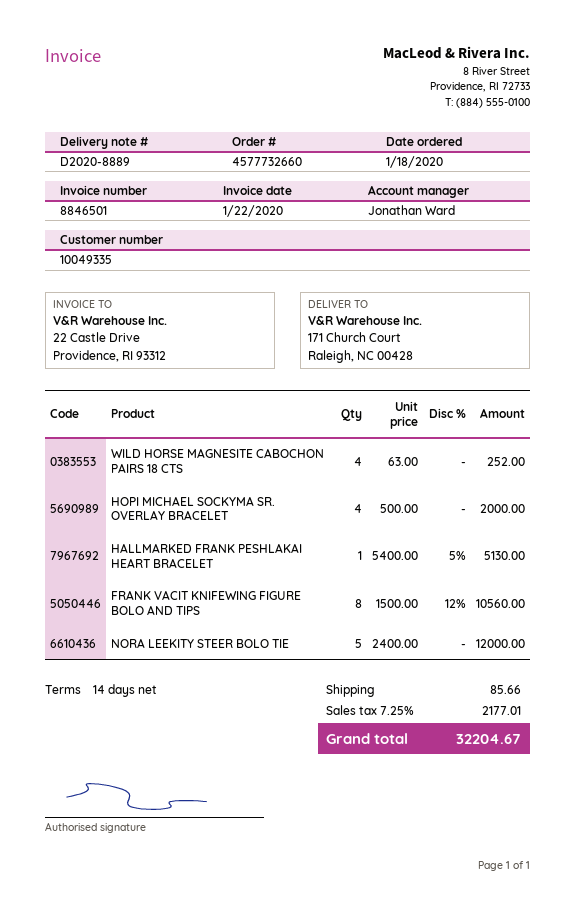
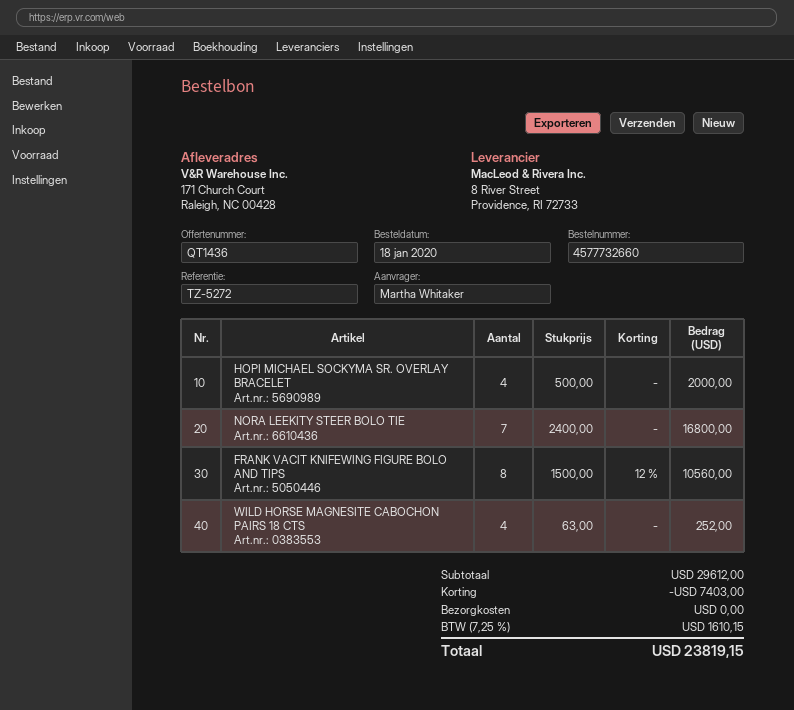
HALLMARKED FRANK PESHLAKAI HEART BRACELET: 1 x 5400.00 - 5% = 5130.00 -> none
NORA LEEKITY STEER BOLO TIE: 5 x 2400.00 = 12000.00 -> 7 x 2400.00 = 16800.00
discount: none -> 7403.00
shipping: 85.66 -> 0.00
tax: 7.25% = 2177.01 -> 7.25% = 1610.15
total: 32204.67 -> 23819.15

